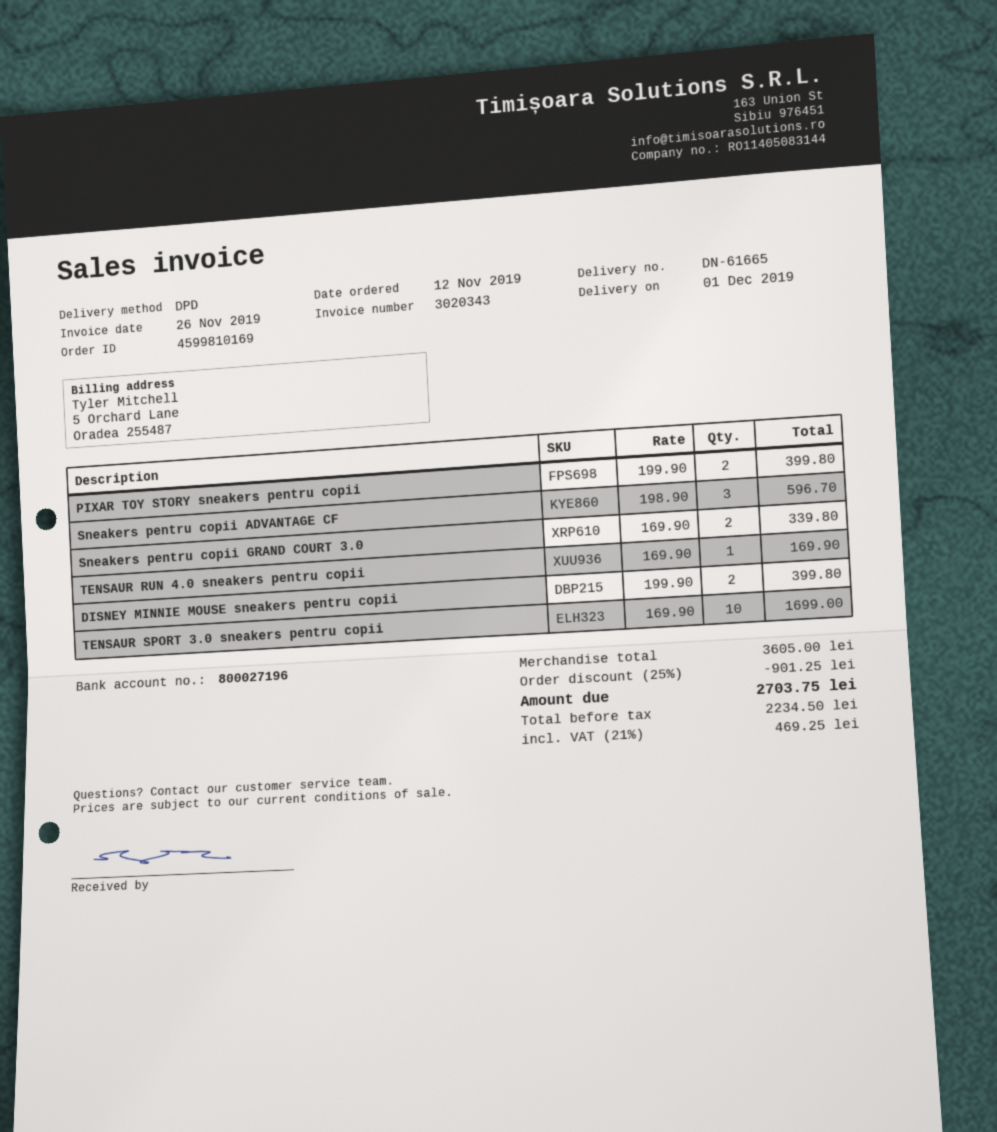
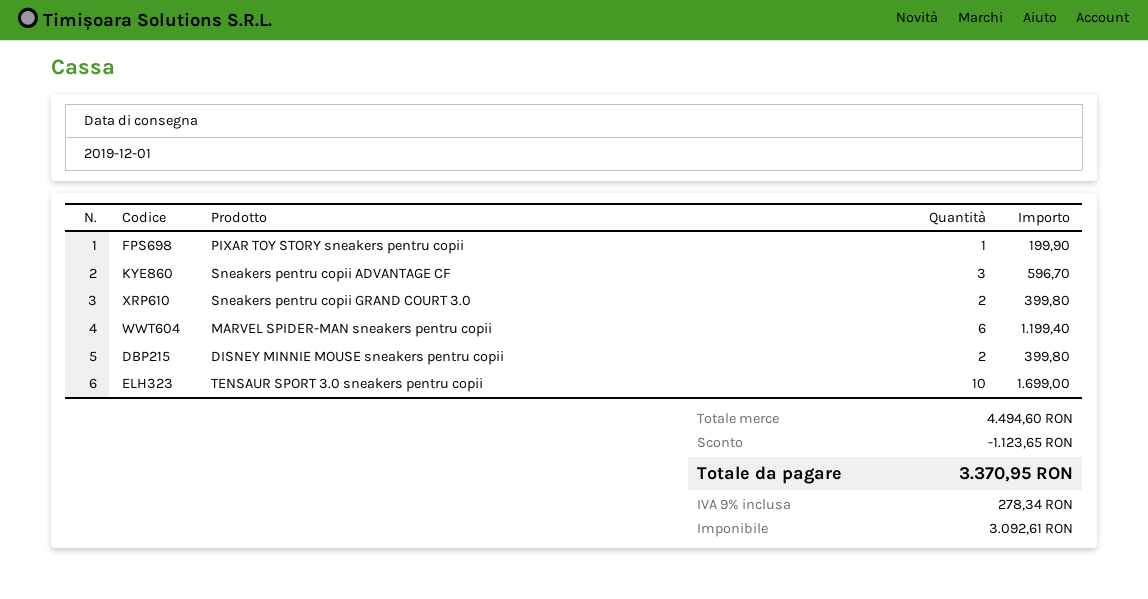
PIXAR TOY STORY sneakers pentru copii: 2 for 399.80 -> 1 for 199.90
Sneakers pentru copii GRAND COURT 3.0: 2 for 339.80 -> 2 for 399.80
TENSAUR RUN 4.0 sneakers pentru copii: 1 for 169.90 -> none
MARVEL SPIDER-MAN sneakers pentru copii: none -> 6 for 1199.40
subtotal: 3605.00 -> 4494.60
discount: 901.25 -> 1123.65
net: 2234.50 -> 3092.61
tax: 21% = 469.25 -> 9% = 278.34
total: 2703.75 -> 3370.95

